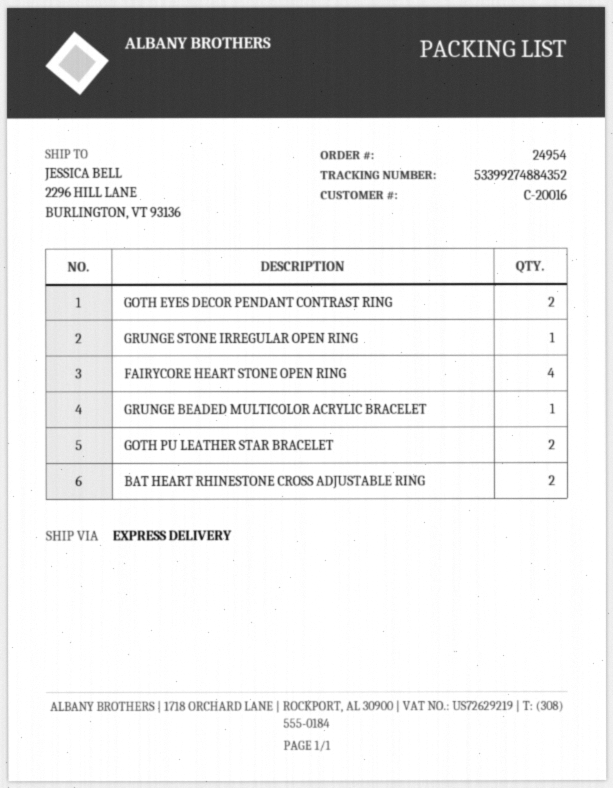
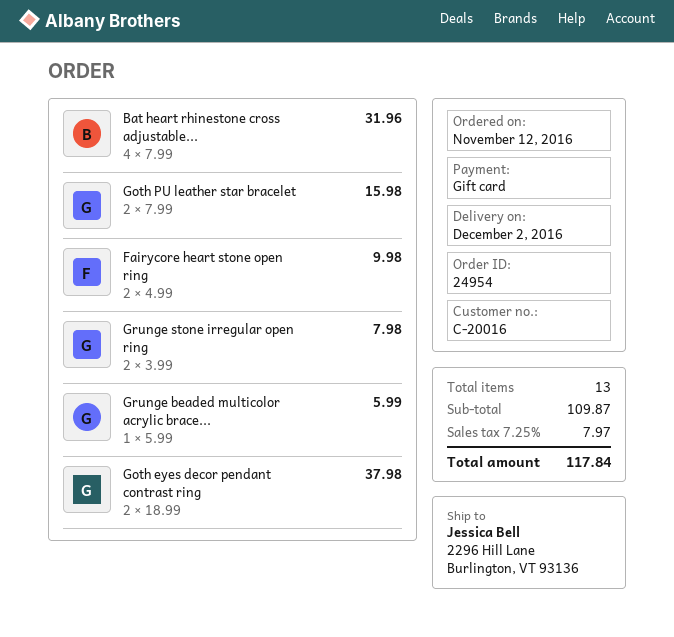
GRUNGE STONE IRREGULAR OPEN RING: 1 -> 2
FAIRYCORE HEART STONE OPEN RING: 4 -> 2
BAT HEART RHINESTONE CROSS ADJUSTABLE RING: 2 -> 4

